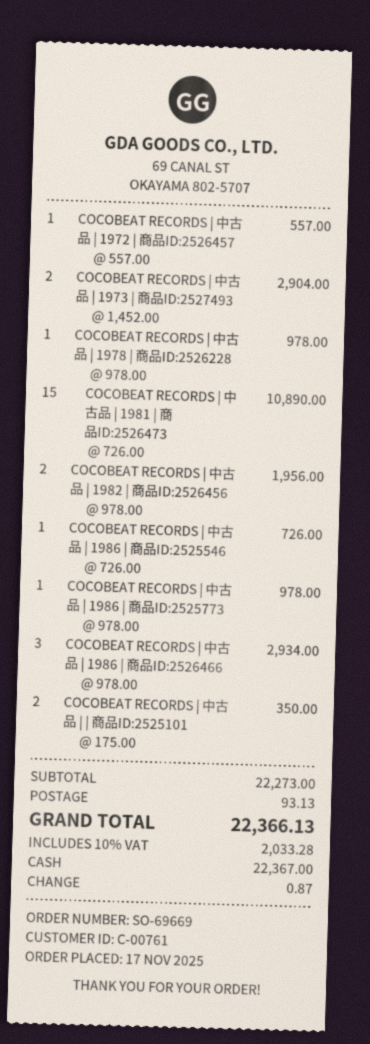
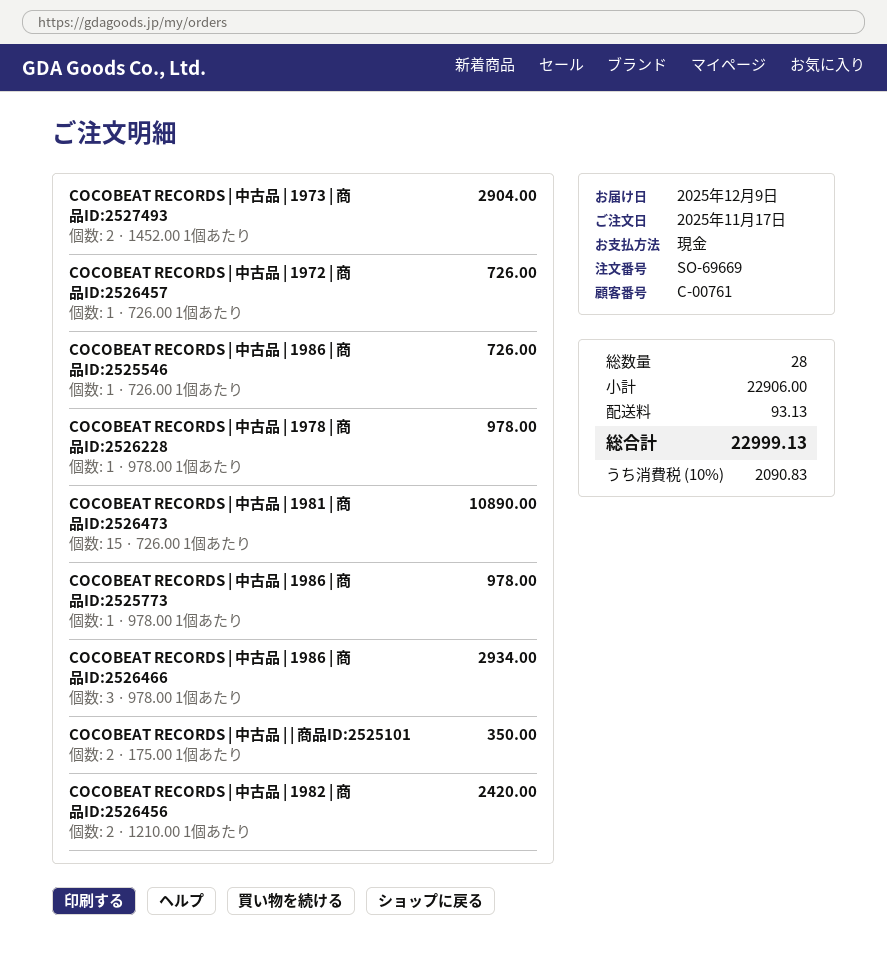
COCOBEAT RECORDS | 中古品 | 1972 | 商品ID:2526457: 1 x 557.00 = 557.00 -> 1 x 726.00 = 726.00
COCOBEAT RECORDS | 中古品 | 1982 | 商品ID:2526456: 2 x 978.00 = 1956.00 -> 2 x 1210.00 = 2420.00
subtotal: 22273.00 -> 22906.00
tax: 10% = 2033.28 -> 10% = 2090.83
total: 22366.13 -> 22999.13

